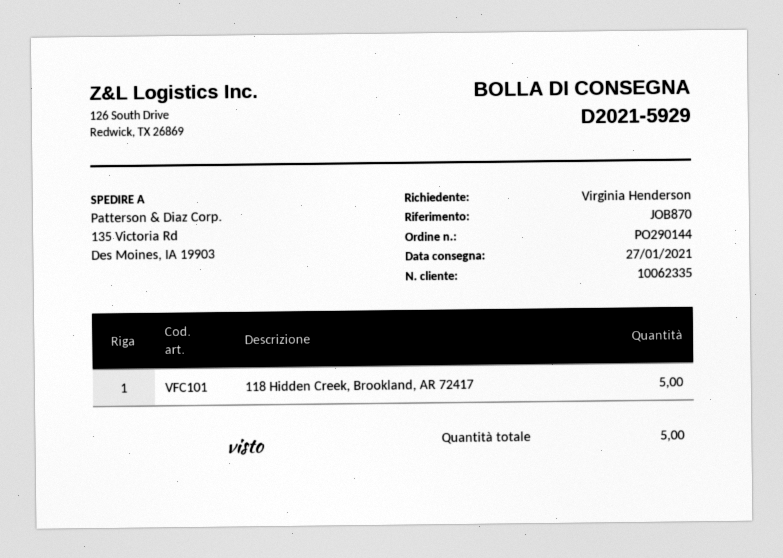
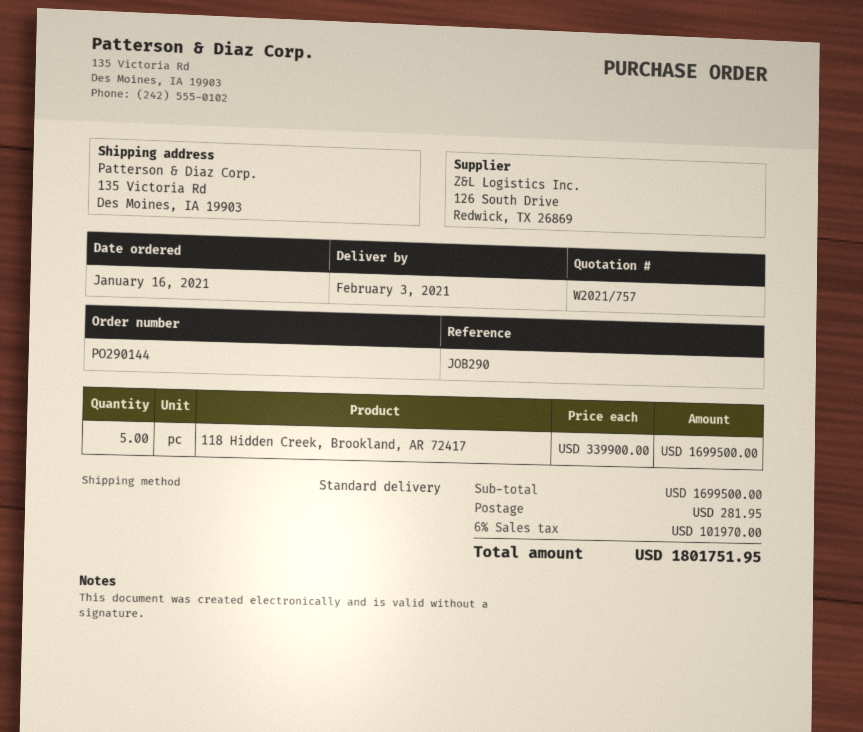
delivery date: 2021-01-27 -> 2021-02-03
reference: JOB870 -> JOB290

